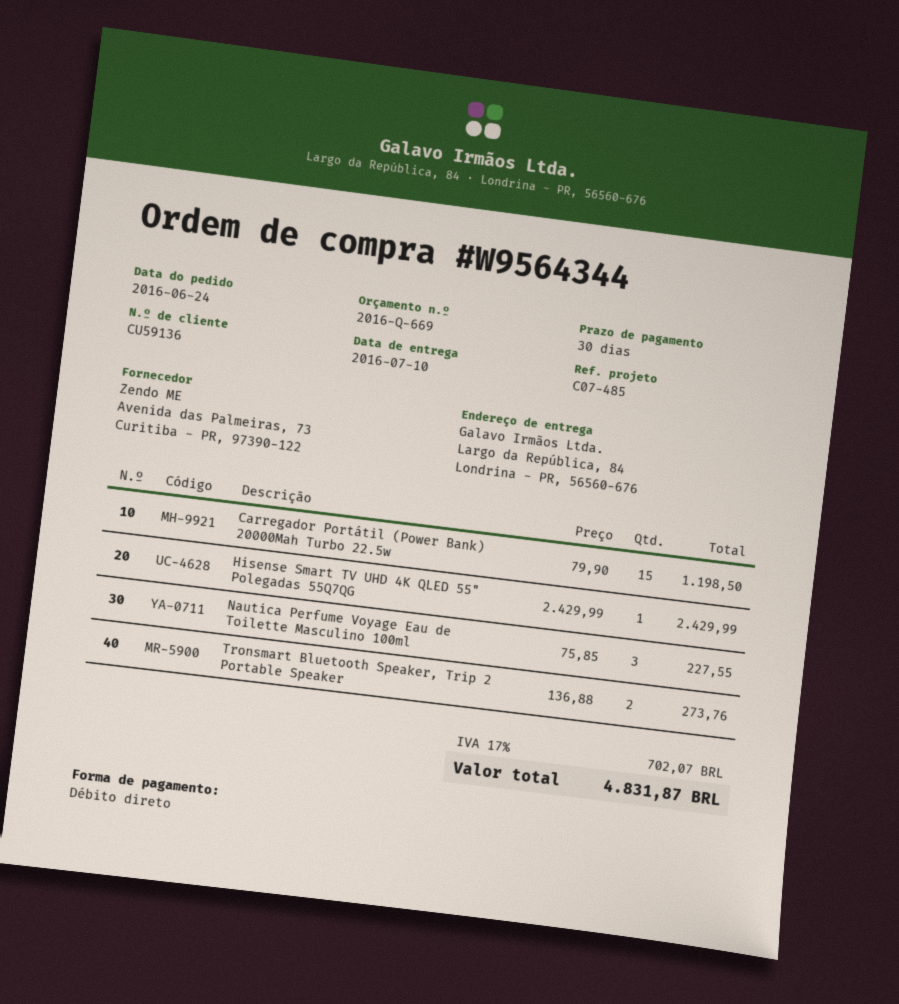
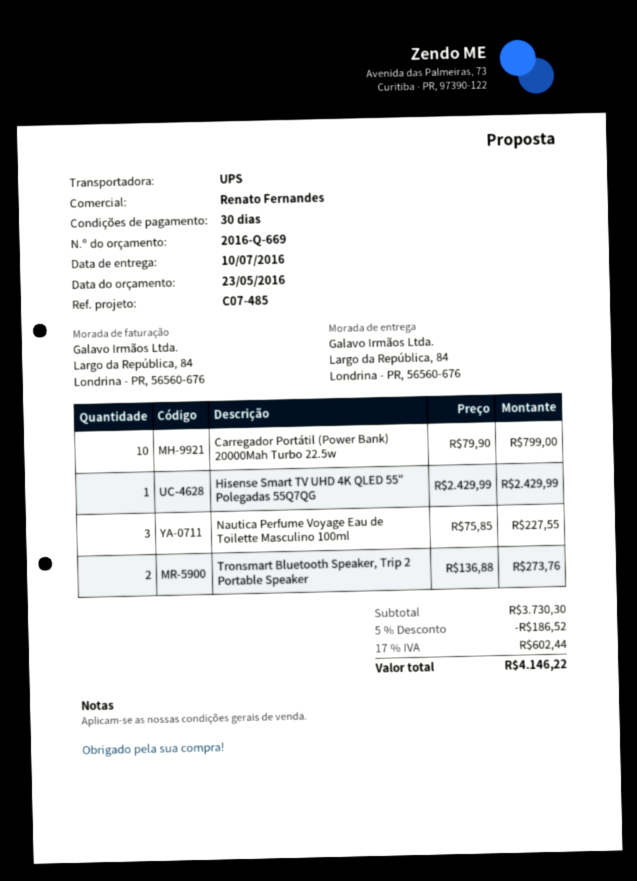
Carregador Portátil (Power Bank) 20000Mah Turbo 22.5w: 15 x 79.90 = 1198.50 -> 10 x 79.90 = 799.00
discount: none -> 5% = 186.52
tax: 17% = 702.07 -> 17% = 602.44
total: 4831.87 -> 4146.22

